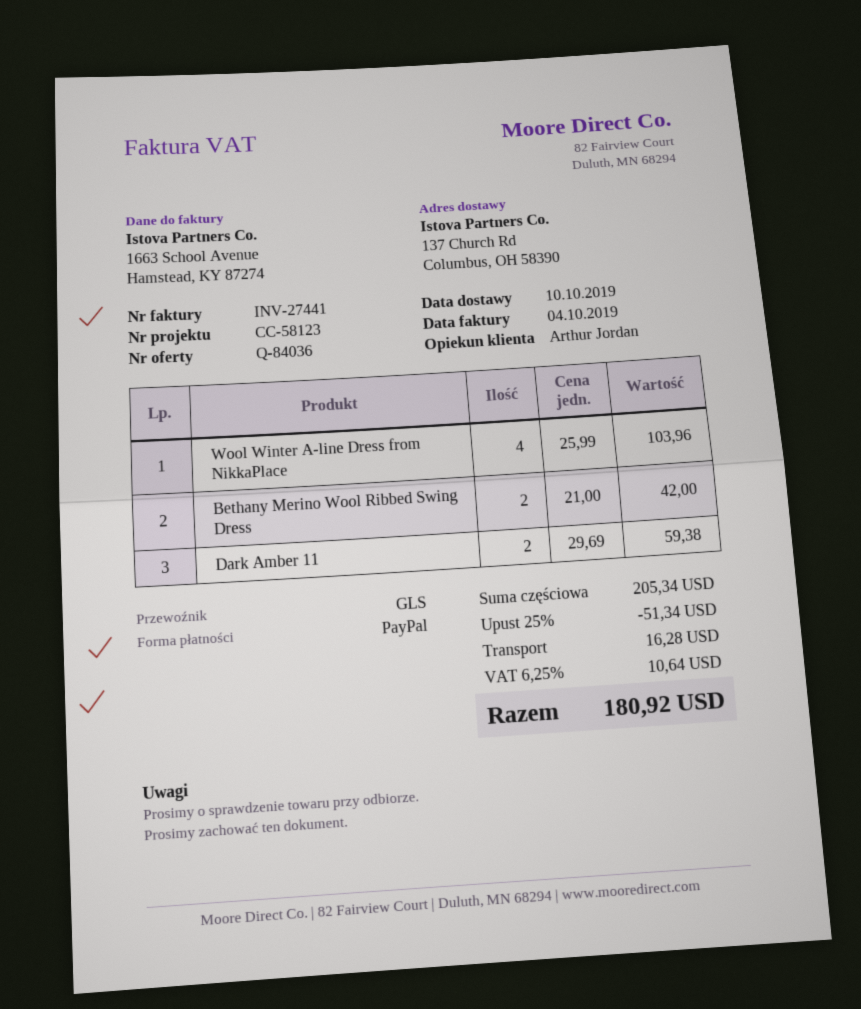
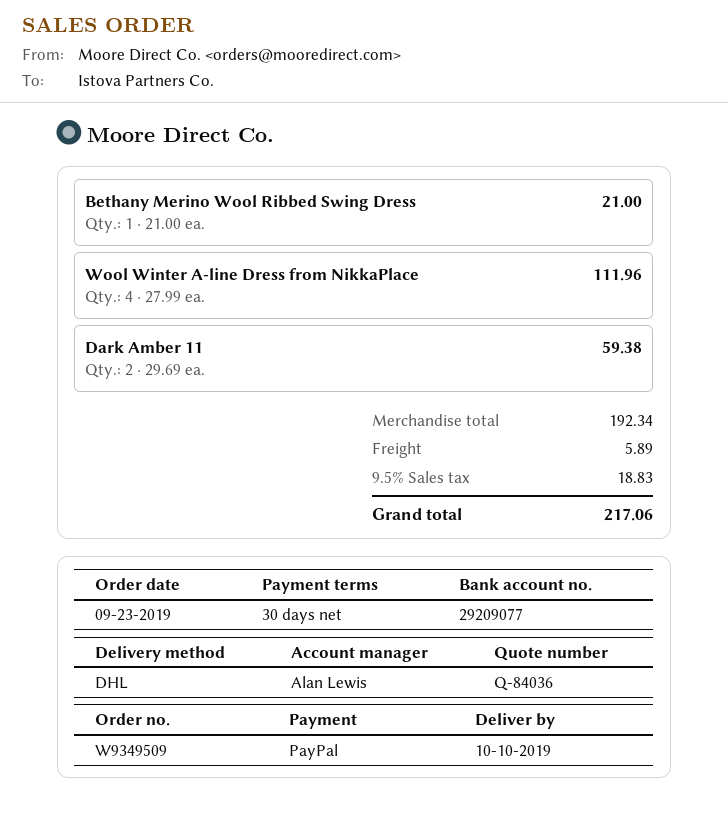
sales rep: Arthur Jordan -> Alan Lewis
shipping method: GLS -> DHL
Wool Winter A-line Dress from NikkaPlace: 4 x 25.99 = 103.96 -> 4 x 27.99 = 111.96
Bethany Merino Wool Ribbed Swing Dress: 2 x 21.00 = 42.00 -> 1 x 21.00 = 21.00
subtotal: 205.34 -> 192.34
discount: 25% = 51.34 -> none
shipping: 16.28 -> 5.89
tax: 6.25% = 10.64 -> 9.5% = 18.83
total: 180.92 -> 217.06

